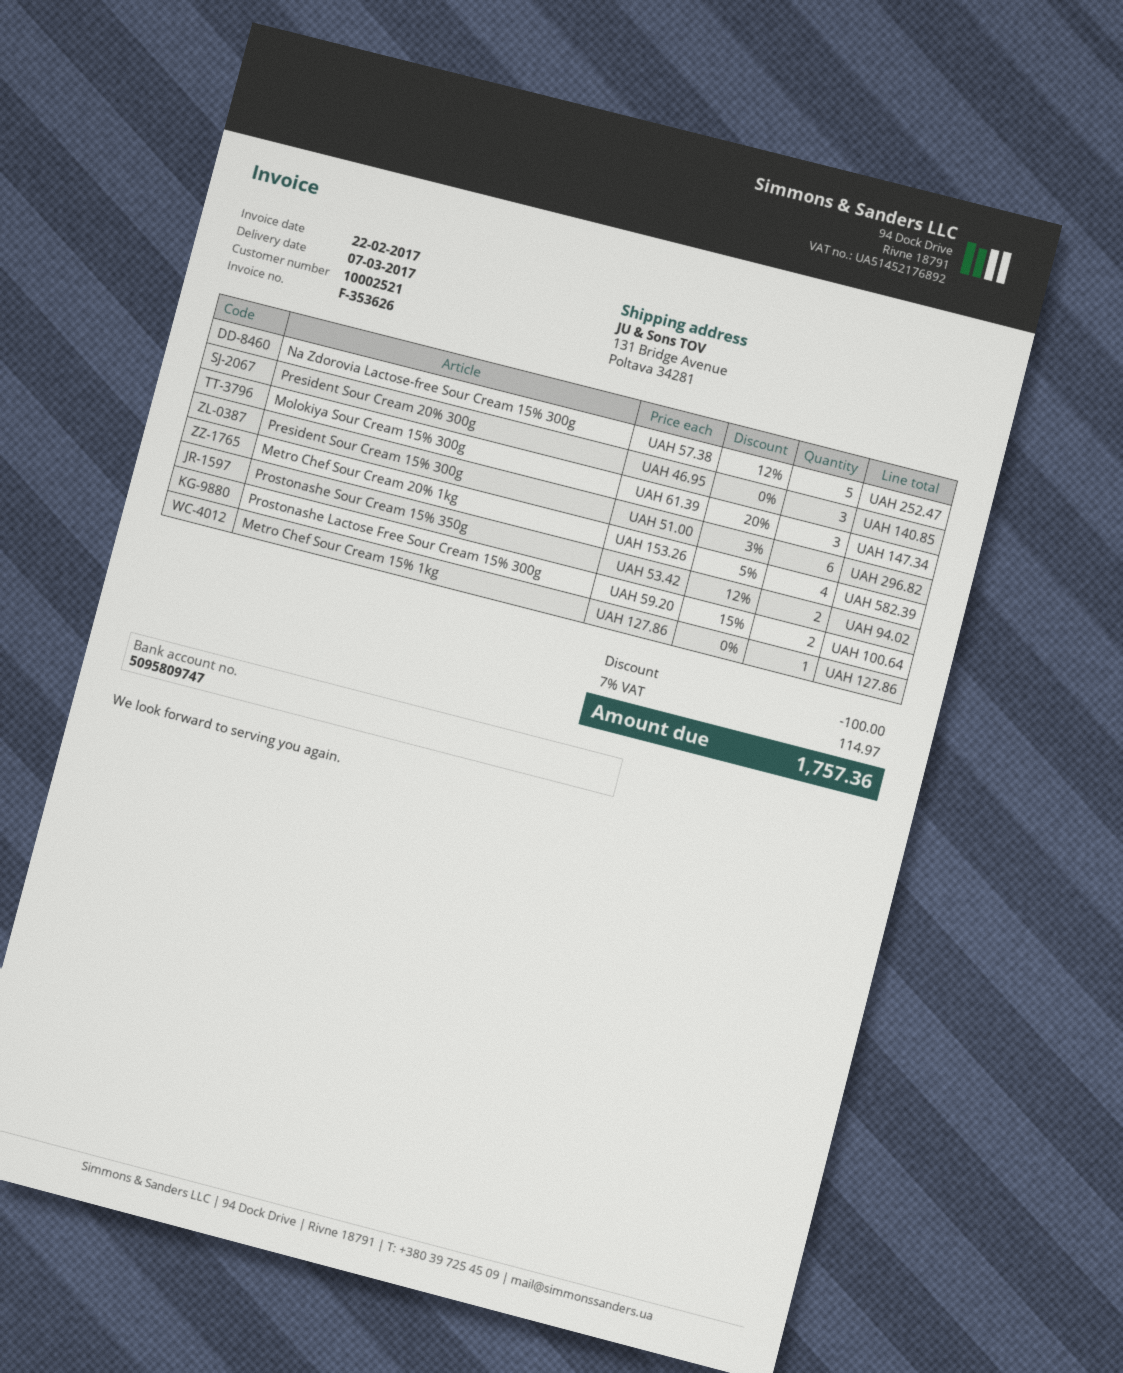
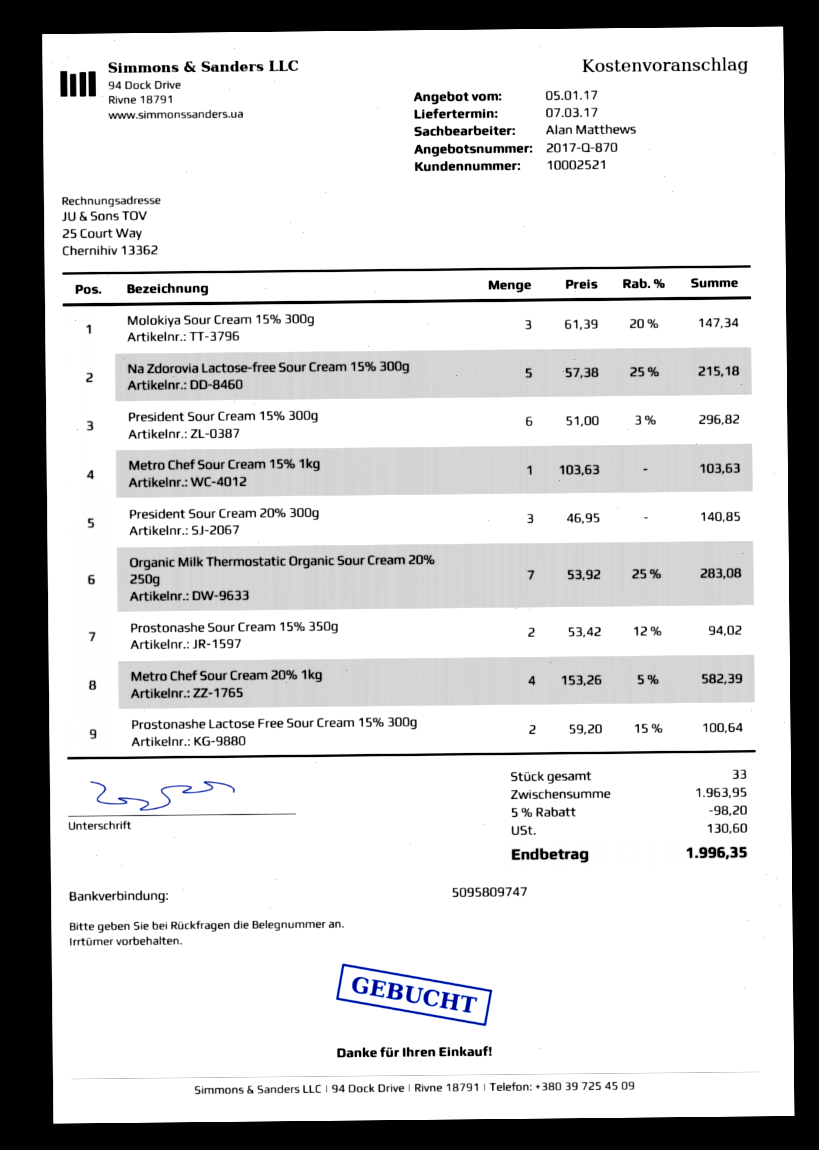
Na Zdorovia Lactose-free Sour Cream 15% 300g: 5 x 57.38 - 12% = 252.47 -> 5 x 57.38 - 25% = 215.18
Metro Chef Sour Cream 15% 1kg: 1 x 127.86 = 127.86 -> 1 x 103.63 = 103.63
Organic Milk Thermostatic Organic Sour Cream 20% 250g: none -> 7 x 53.92 - 25% = 283.08
discount: 100.00 -> 98.20
tax: 114.97 -> 130.60
total: 1757.36 -> 1996.35

